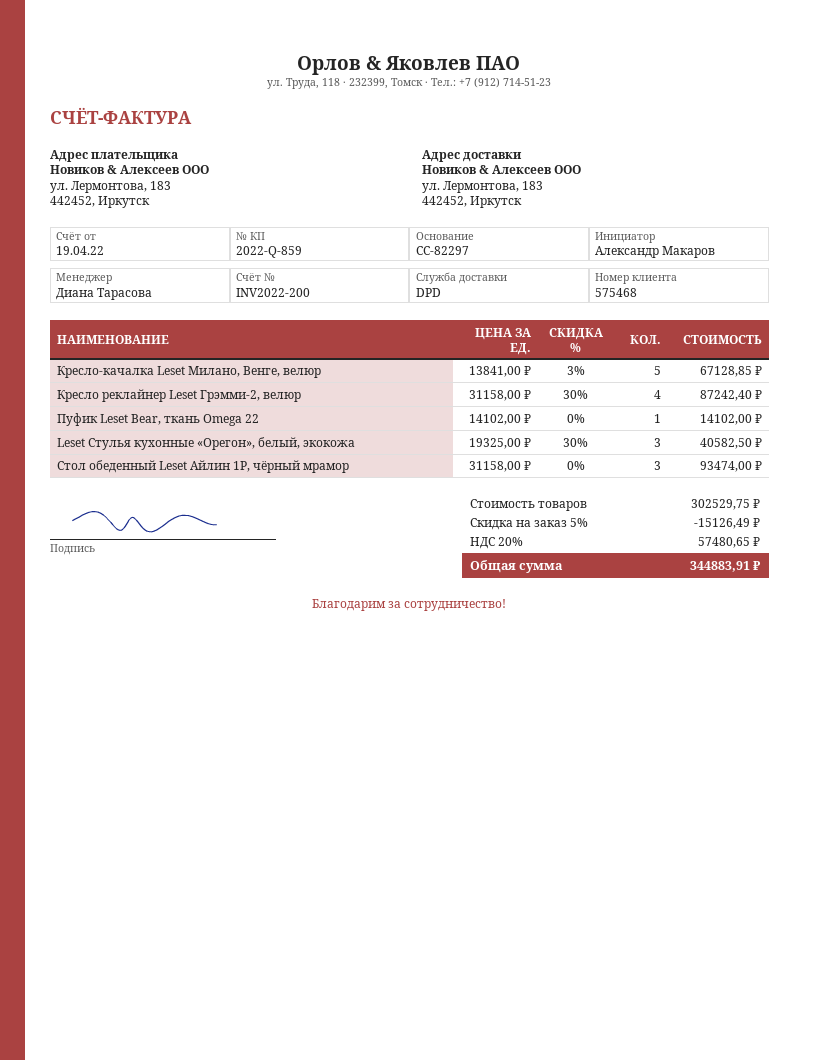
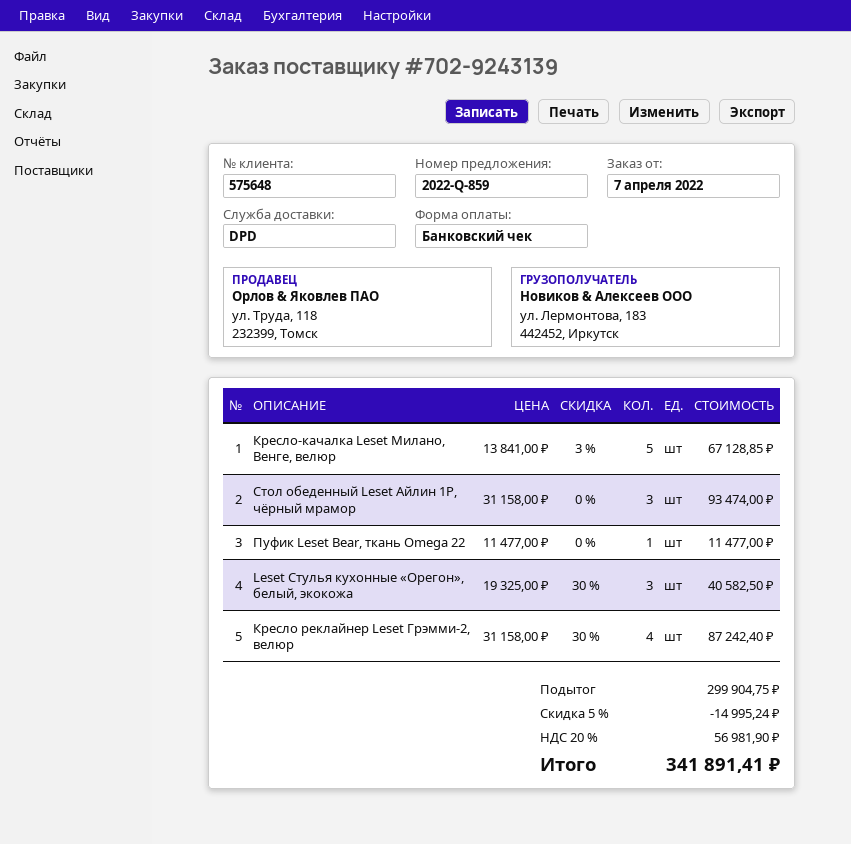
customer number: 575468 -> 575648
Пуфик Leset Bear, ткань Omega 22: 1 x 14102.00 = 14102.00 -> 1 x 11477.00 = 11477.00
subtotal: 302529.75 -> 299904.75
discount: 5% = 15126.49 -> 5% = 14995.24
tax: 20% = 57480.65 -> 20% = 56981.90
total: 344883.91 -> 341891.41

